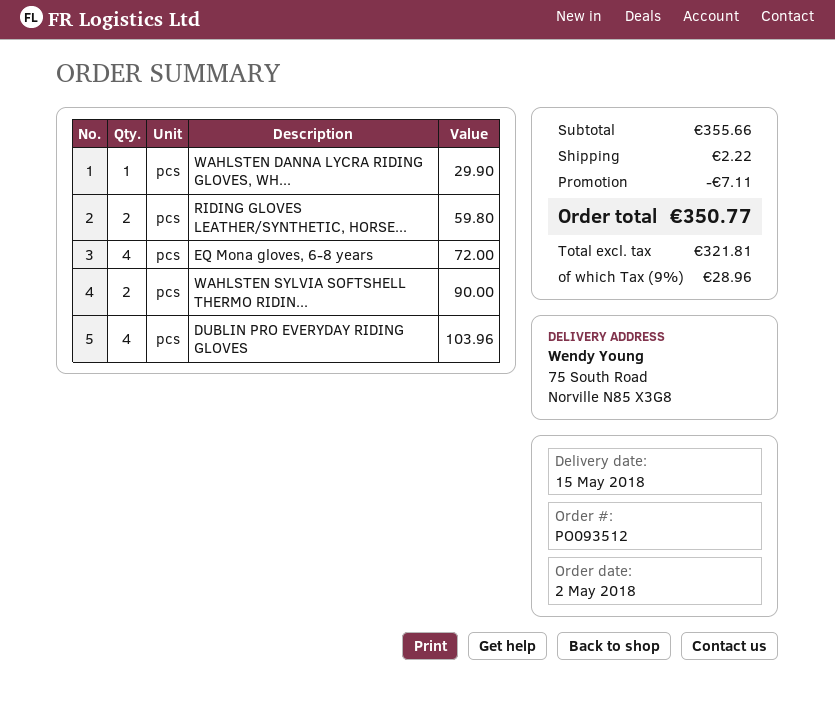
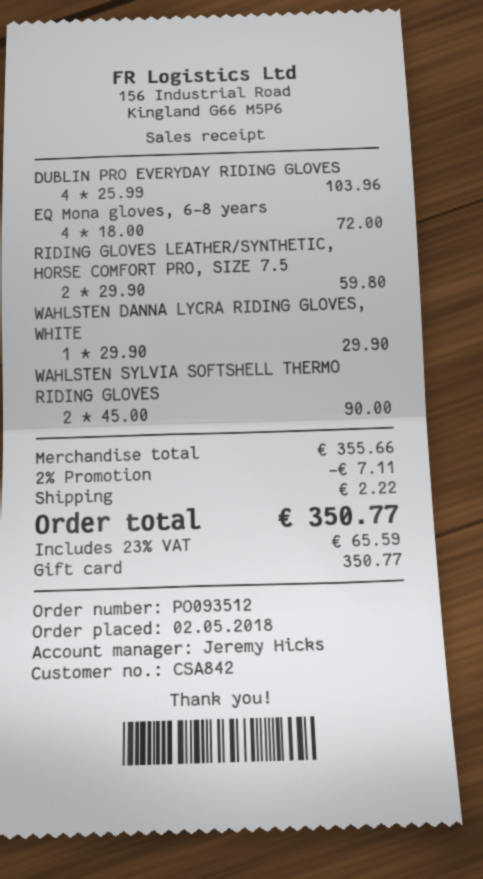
tax: 9% = 28.96 -> 23% = 65.59

